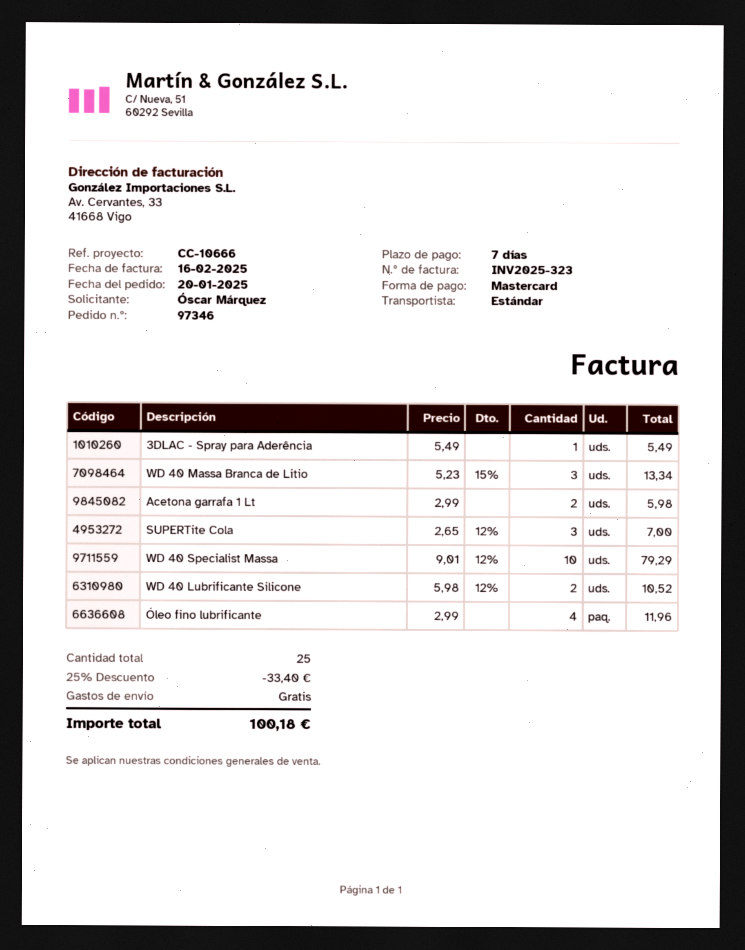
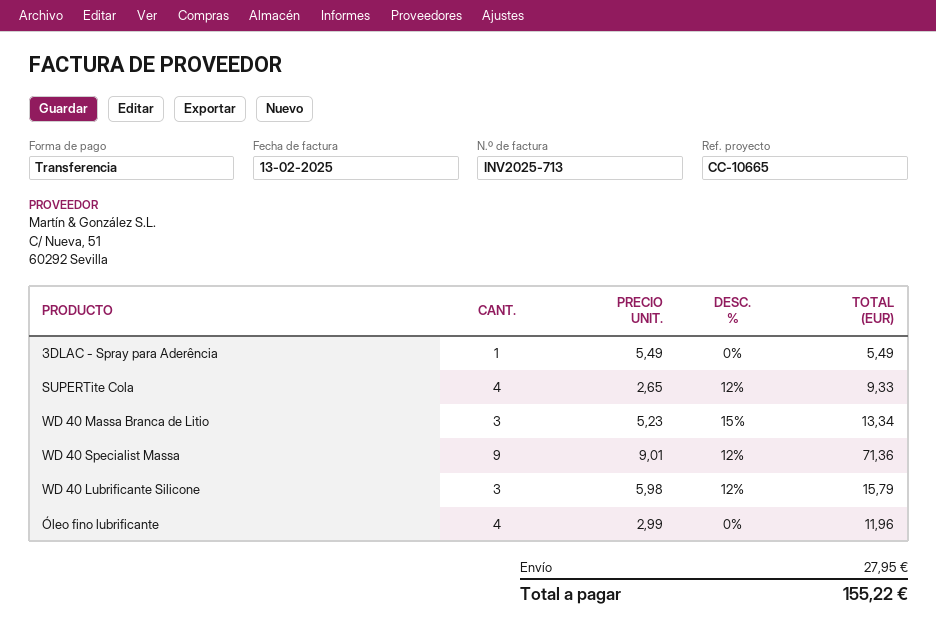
invoice number: INV2025-323 -> INV2025-713
invoice date: 2025-02-16 -> 2025-02-13
reference: CC-10666 -> CC-10665
payment method: Mastercard -> bank transfer
Acetona garrafa 1 Lt: 2 x 2.99 = 5.98 -> none
SUPERTite Cola: 3 x 2.65 - 12% = 7.00 -> 4 x 2.65 - 12% = 9.33
WD 40 Specialist Massa: 10 x 9.01 - 12% = 79.29 -> 9 x 9.01 - 12% = 71.36
WD 40 Lubrificante Silicone: 2 x 5.98 - 12% = 10.52 -> 3 x 5.98 - 12% = 15.79
discount: 25% = 33.40 -> none
shipping: 0.00 -> 27.95
total: 100.18 -> 155.22

